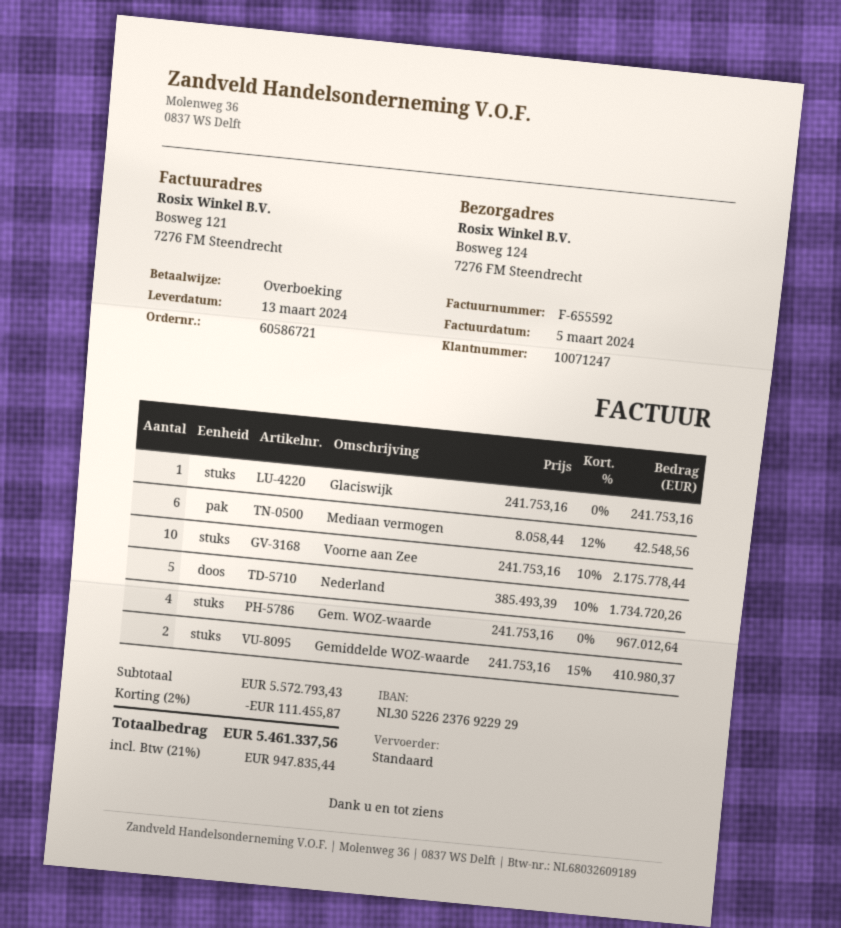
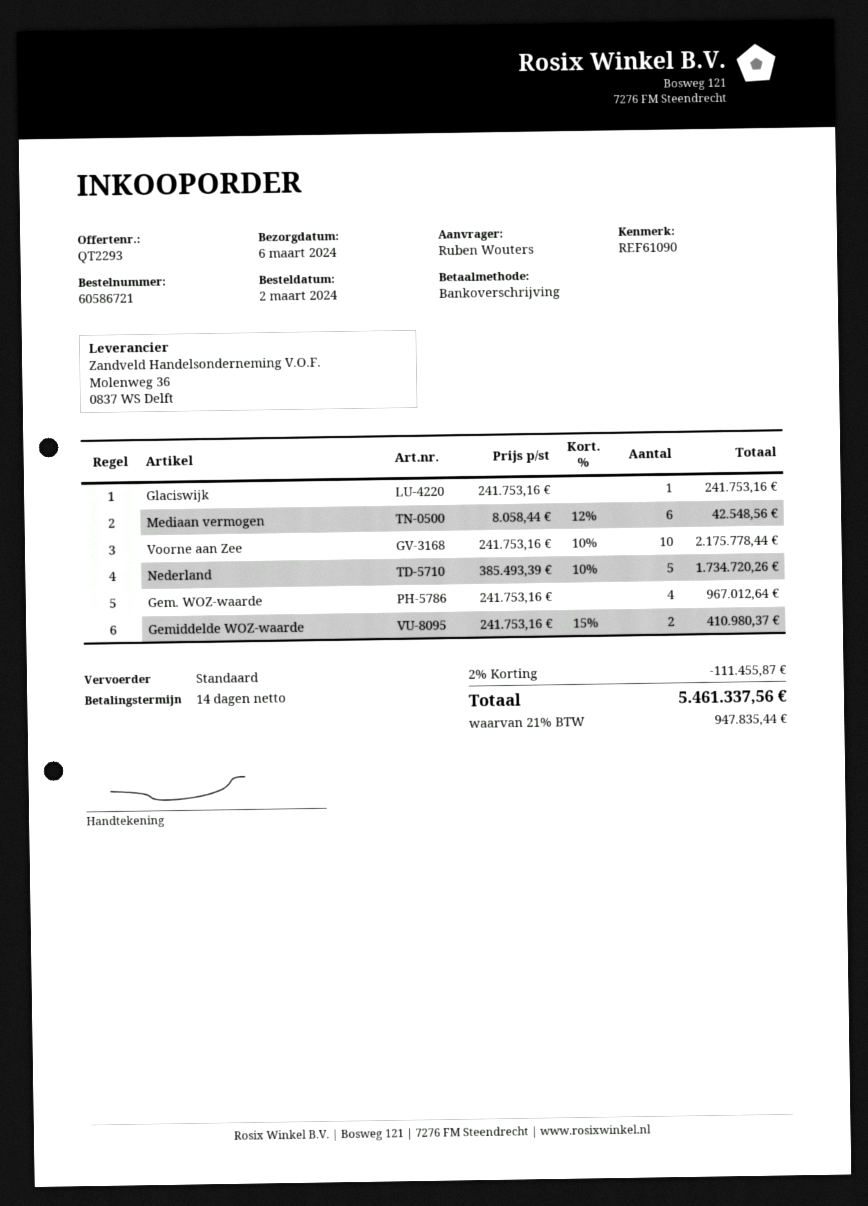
delivery date: 2024-03-13 -> 2024-03-06

